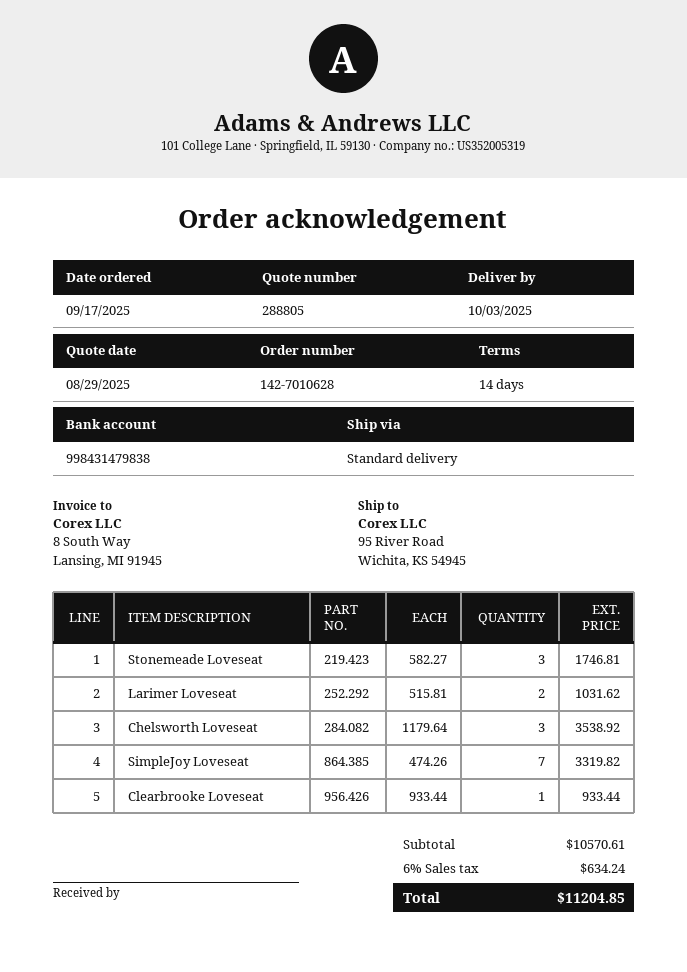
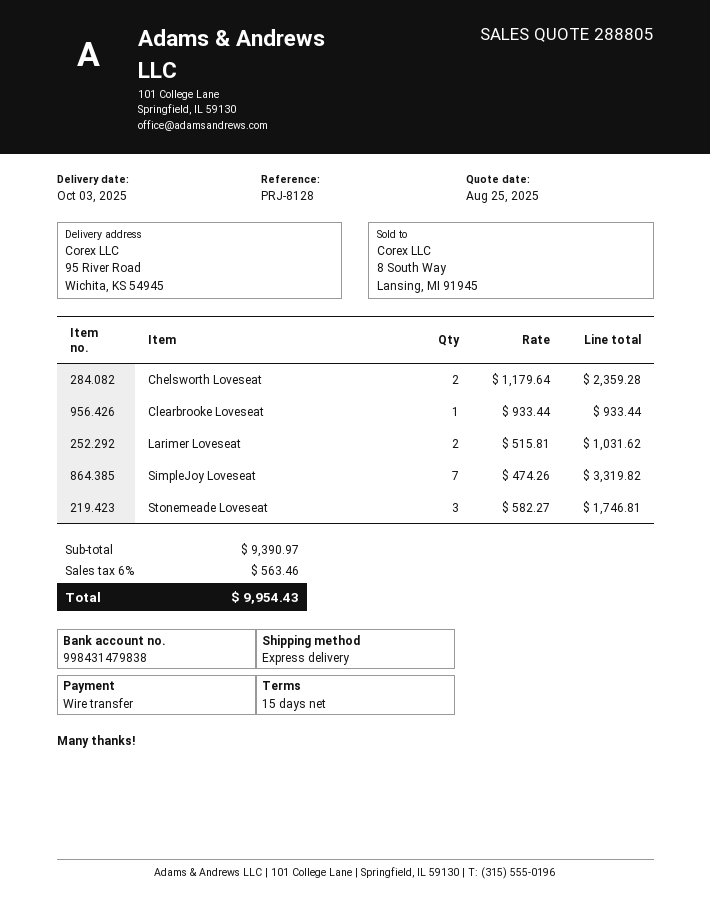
quote date: 2025-08-29 -> 2025-08-25
payment terms: 14 days -> 15 days
shipping method: standard -> express
Chelsworth Loveseat: 3 x 1179.64 = 3538.92 -> 2 x 1179.64 = 2359.28
subtotal: 10570.61 -> 9390.97
tax: 6% = 634.24 -> 6% = 563.46
total: 11204.85 -> 9954.43

